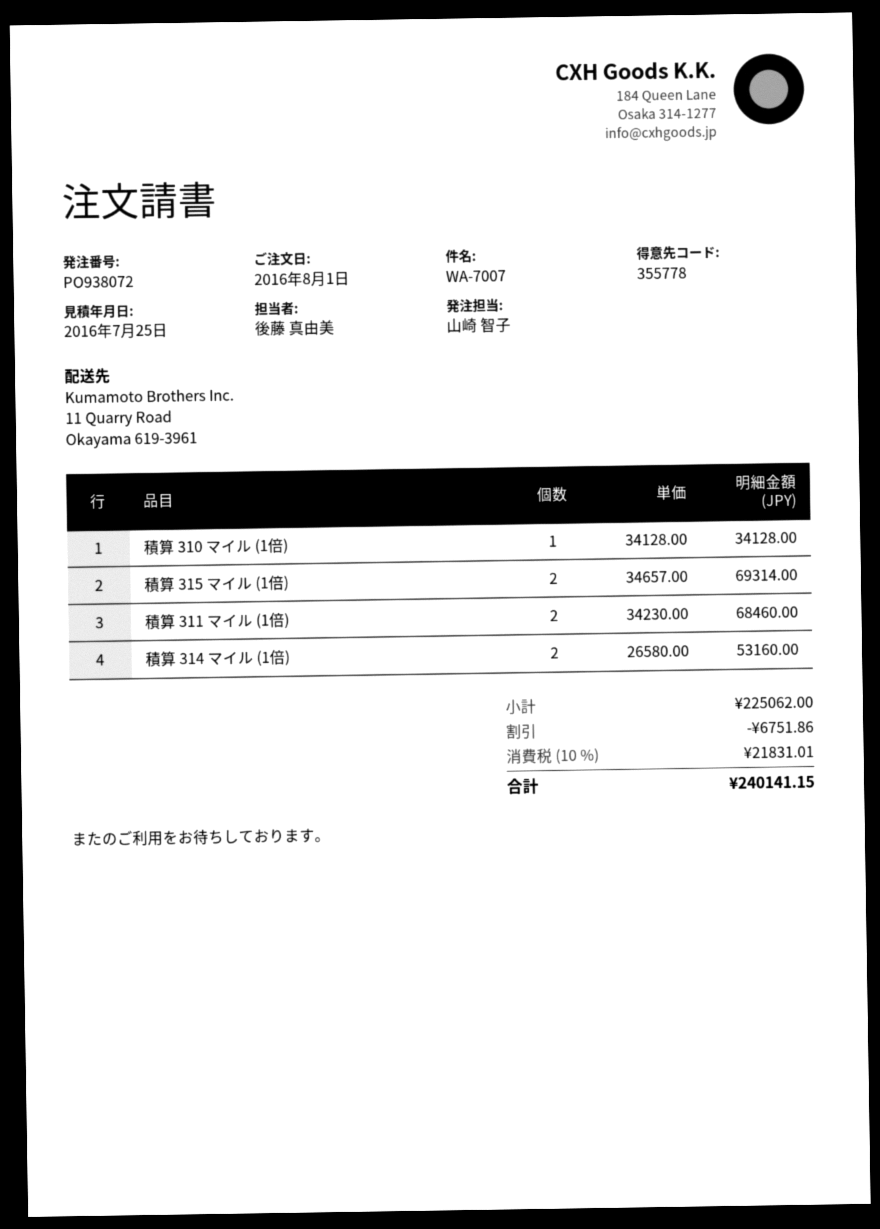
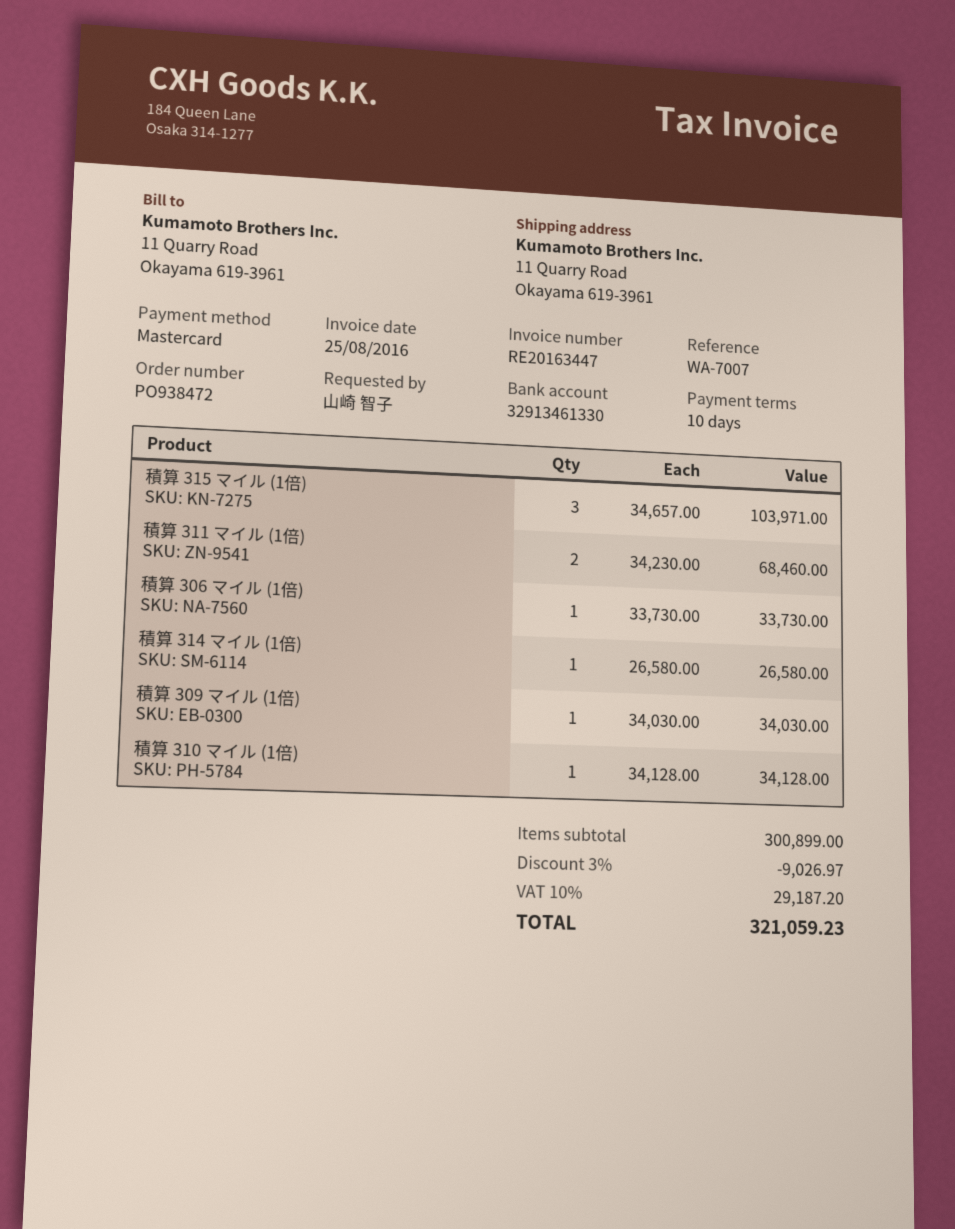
order number: PO938072 -> PO938472
積算 315 マイル (1倍): 2 x 34657.00 = 69314.00 -> 3 x 34657.00 = 103971.00
積算 314 マイル (1倍): 2 x 26580.00 = 53160.00 -> 1 x 26580.00 = 26580.00
積算 306 マイル (1倍): none -> 1 x 33730.00 = 33730.00
積算 309 マイル (1倍): none -> 1 x 34030.00 = 34030.00
subtotal: 225062.00 -> 300899.00
discount: 6751.86 -> 9026.97
tax: 10% = 21831.01 -> 10% = 29187.20
total: 240141.15 -> 321059.23

